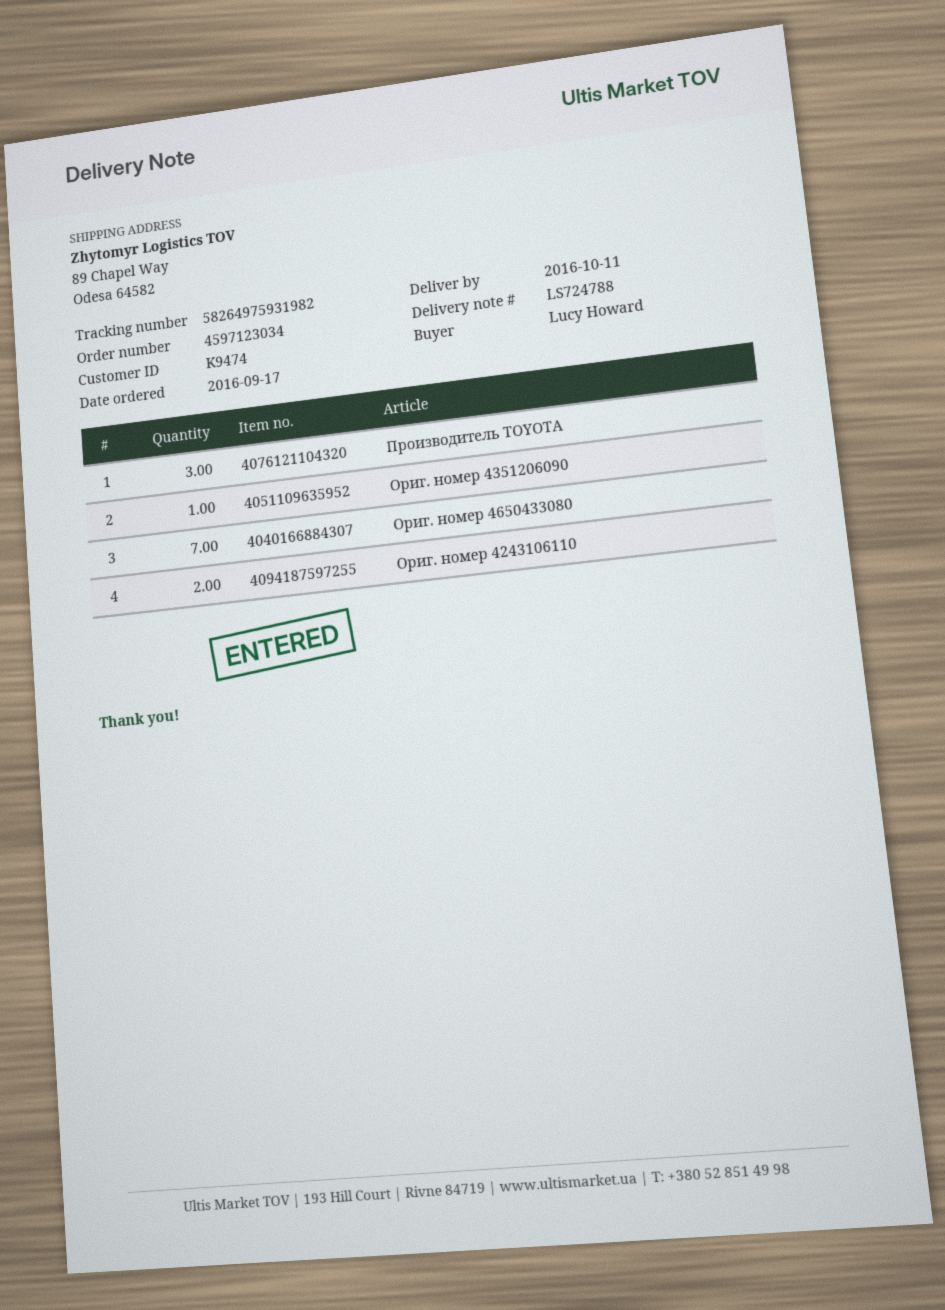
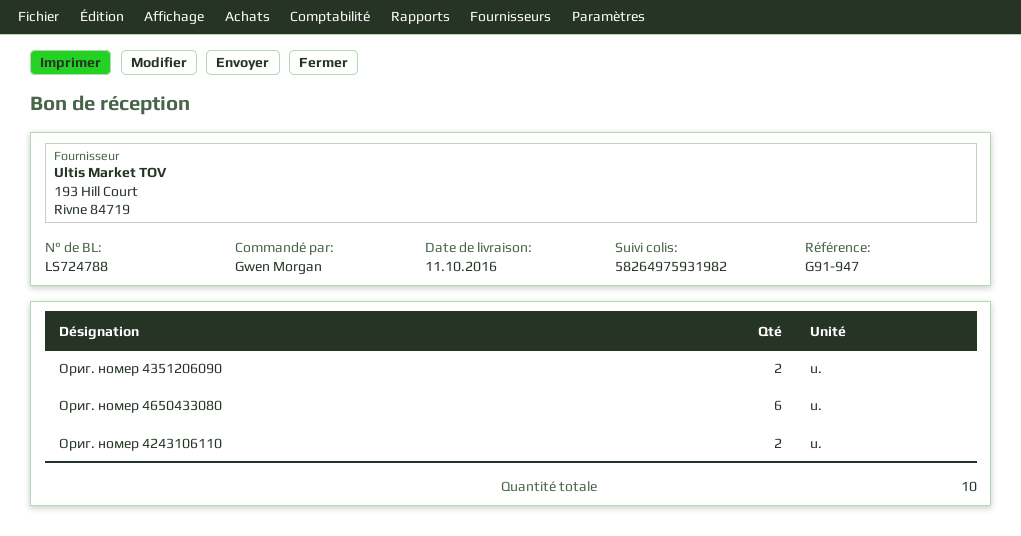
ordered by: Lucy Howard -> Gwen Morgan
Производитель TOYOTA: 3 -> none
Ориг. номер 4351206090: 1 -> 2
Ориг. номер 4650433080: 7 -> 6

